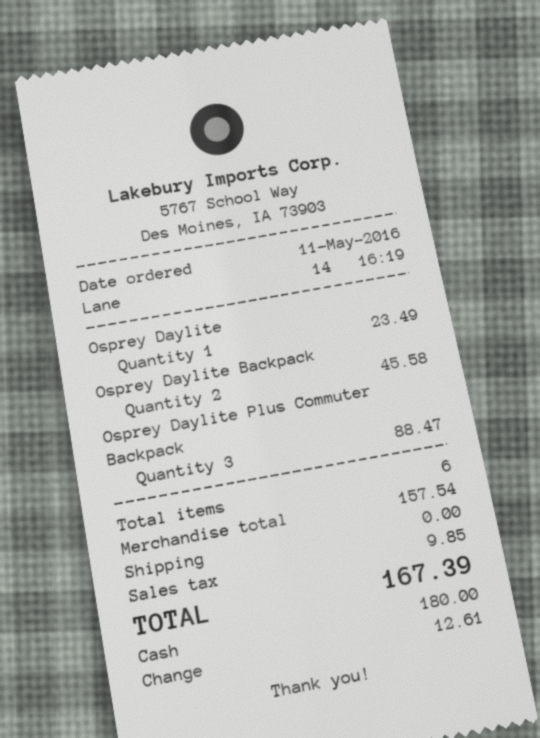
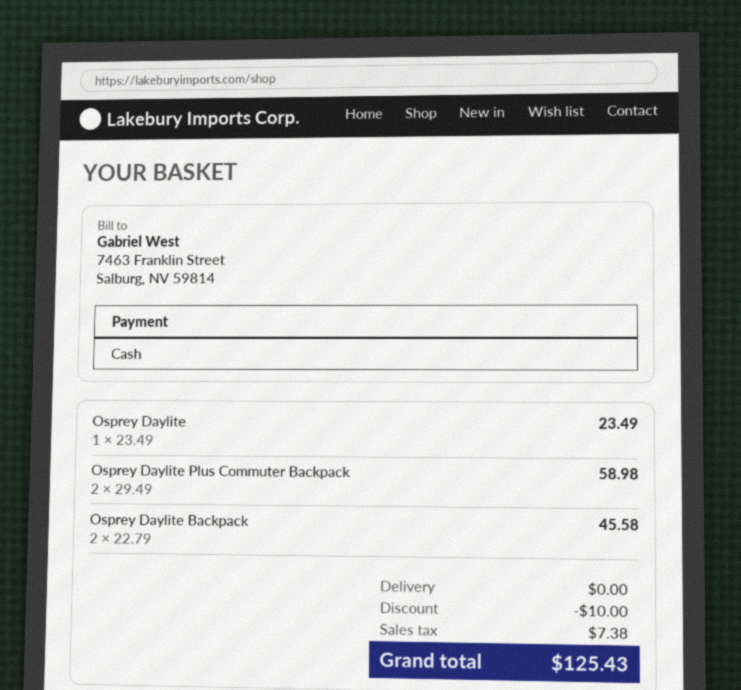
Osprey Daylite Plus Commuter Backpack: 3 for 88.47 -> 2 for 58.98
discount: none -> 10.00
tax: 9.85 -> 7.38
total: 167.39 -> 125.43

